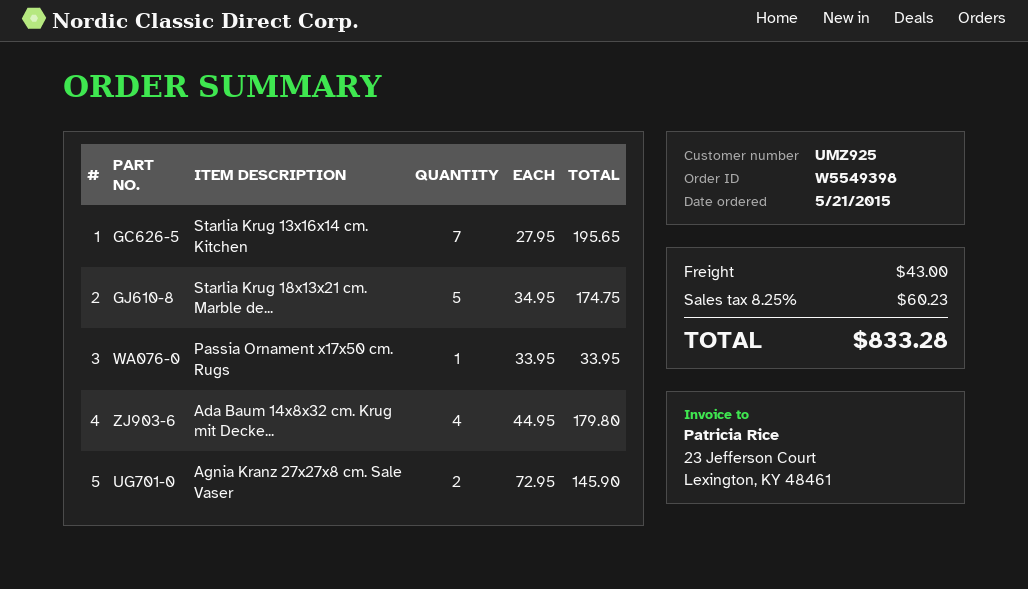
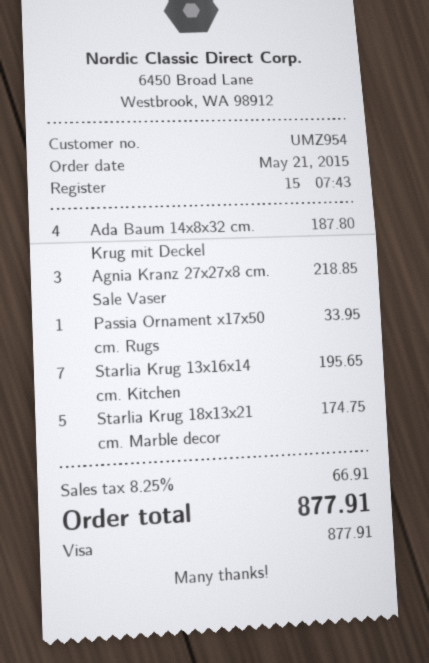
customer number: UMZ925 -> UMZ954
Ada Baum 14x8x32 cm. Krug mit Decke...: 4 for 179.80 -> 4 for 187.80
Agnia Kranz 27x27x8 cm. Sale Vaser: 2 for 145.90 -> 3 for 218.85
shipping: 43.00 -> none
tax: 8.25% = 60.23 -> 8.25% = 66.91
total: 833.28 -> 877.91

